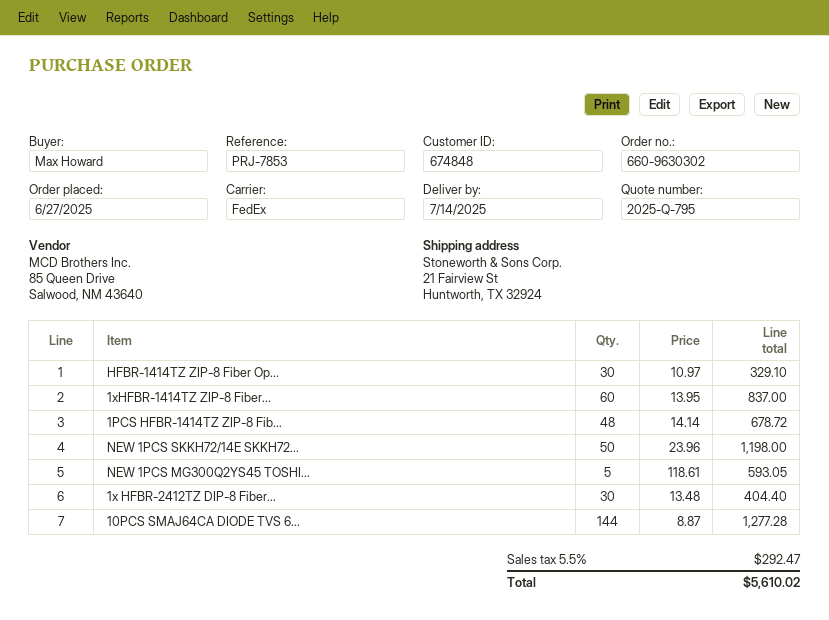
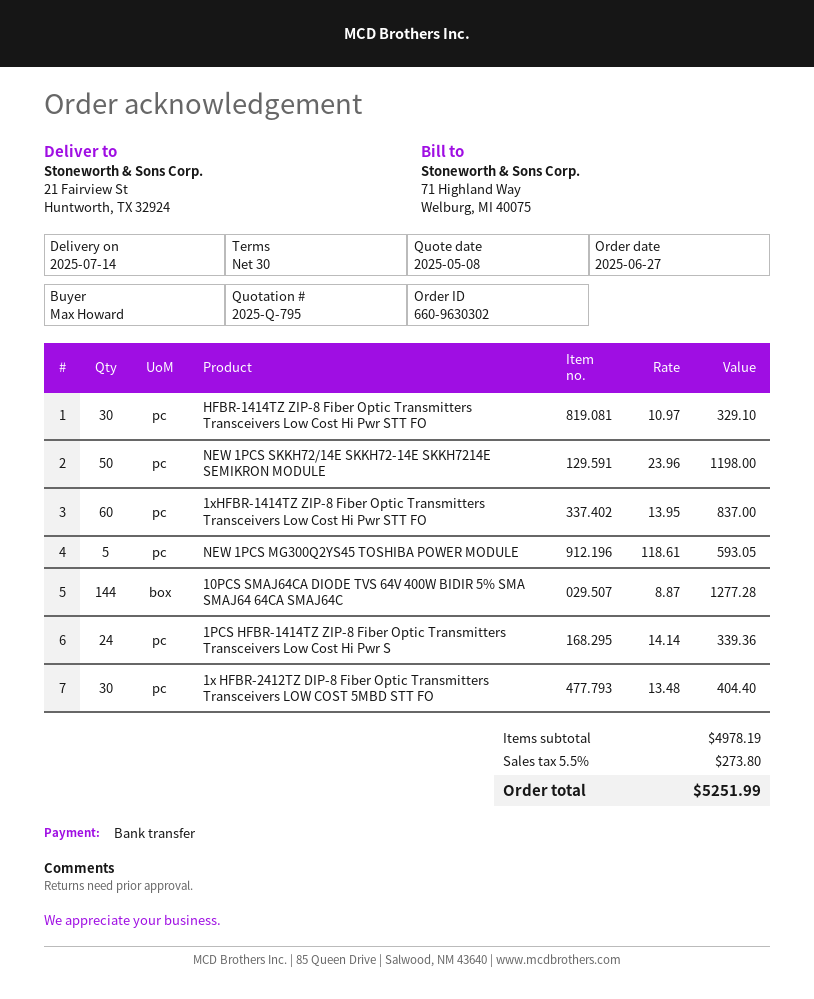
1PCS HFBR-1414TZ ZIP-8 Fib...: 48 x 14.14 = 678.72 -> 24 x 14.14 = 339.36
tax: 5.5% = 292.47 -> 5.5% = 273.80
total: 5610.02 -> 5251.99

